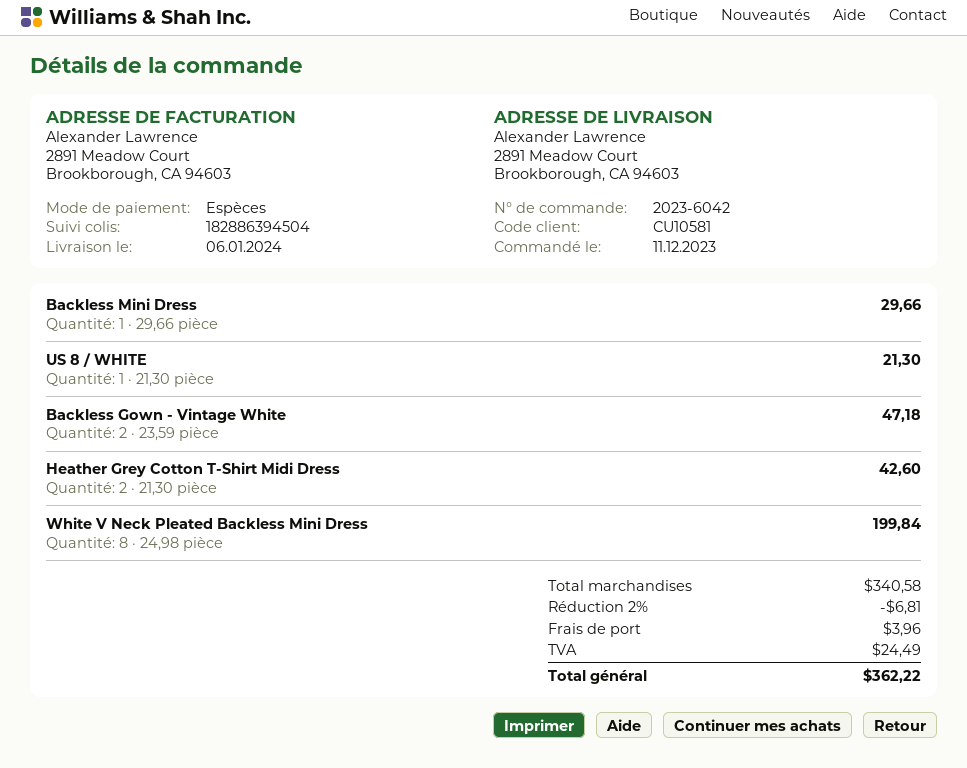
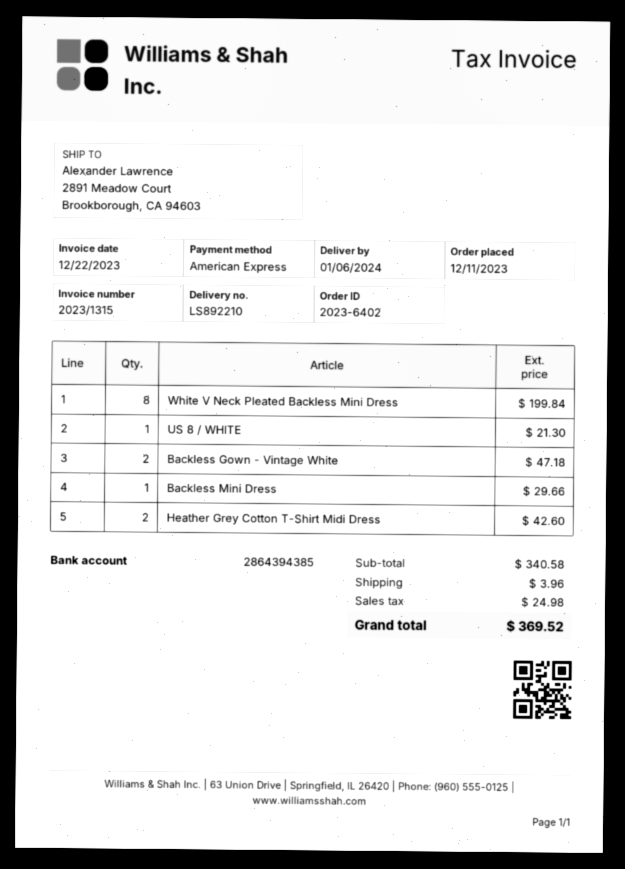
order number: 2023-6042 -> 2023-6402
payment method: cash -> American Express
discount: 2% = 6.81 -> none
tax: 24.49 -> 24.98
total: 362.22 -> 369.52

